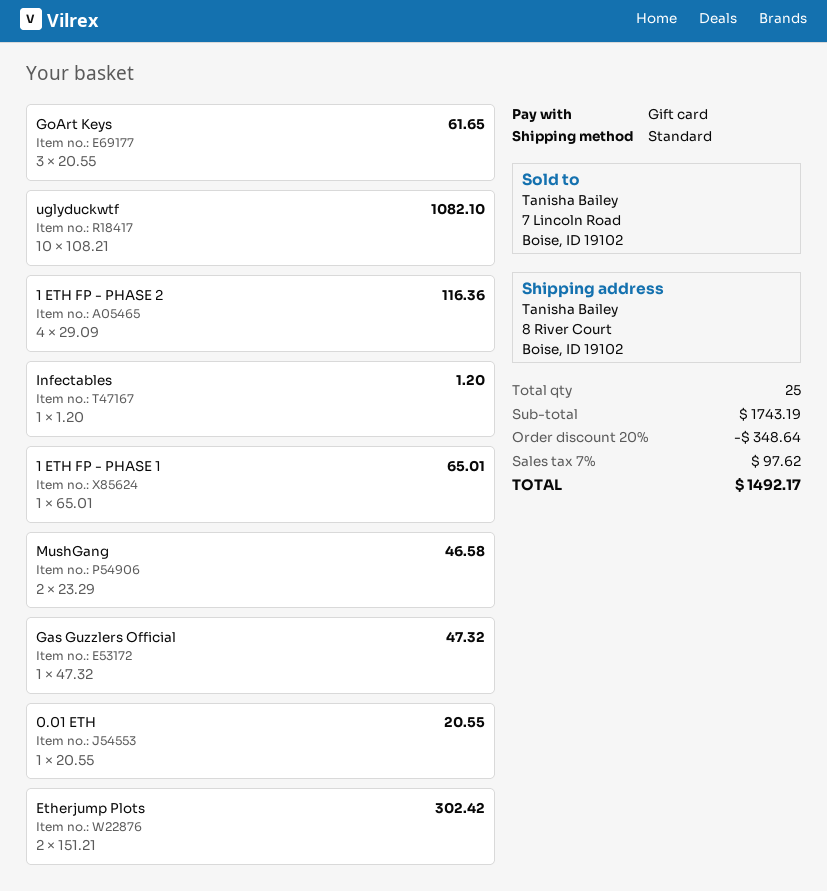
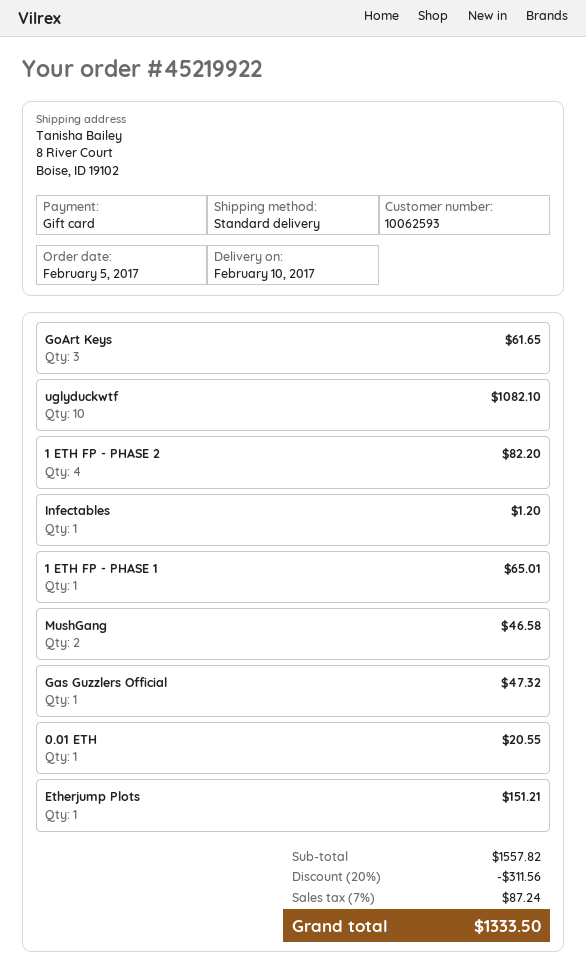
1 ETH FP - PHASE 2: 4 for 116.36 -> 4 for 82.20
Etherjump Plots: 2 for 302.42 -> 1 for 151.21
subtotal: 1743.19 -> 1557.82
discount: 20% = 348.64 -> 20% = 311.56
tax: 7% = 97.62 -> 7% = 87.24
total: 1492.17 -> 1333.50

